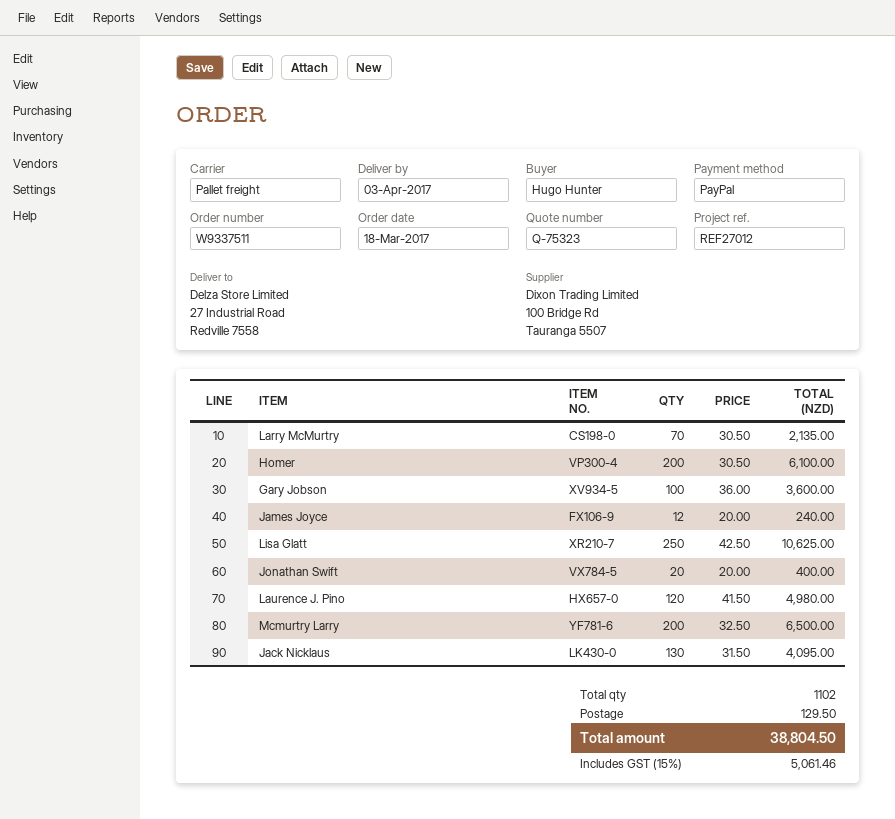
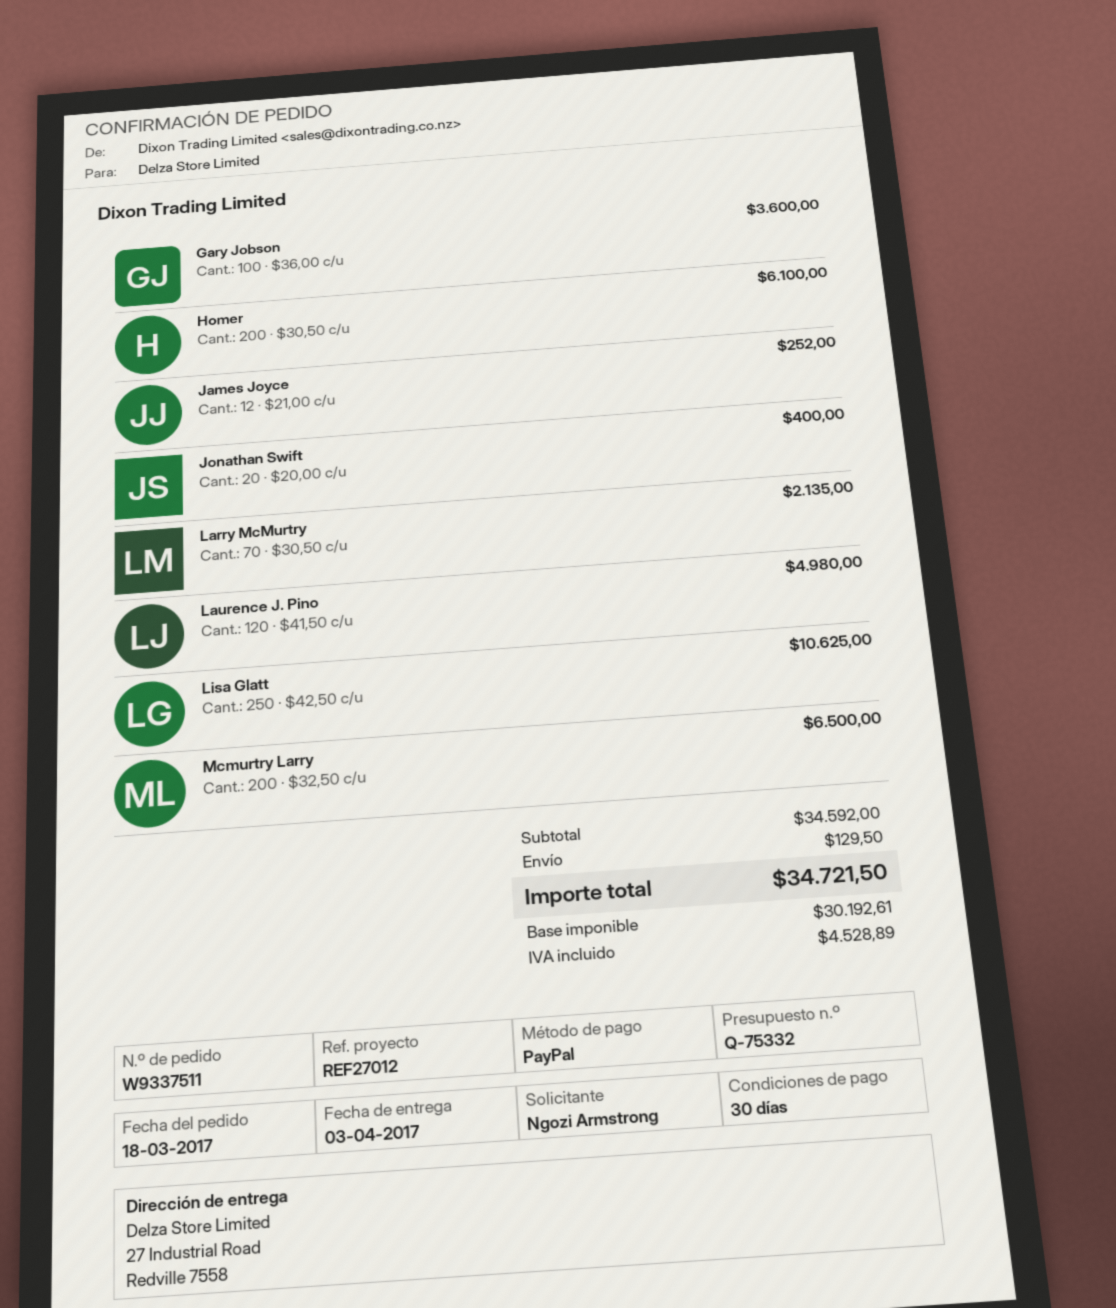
quote number: Q-75323 -> Q-75332
ordered by: Hugo Hunter -> Ngozi Armstrong
James Joyce: 12 x 20.00 = 240.00 -> 12 x 21.00 = 252.00
Jack Nicklaus: 130 x 31.50 = 4095.00 -> none
tax: 5061.46 -> 4528.89
total: 38804.50 -> 34721.50

